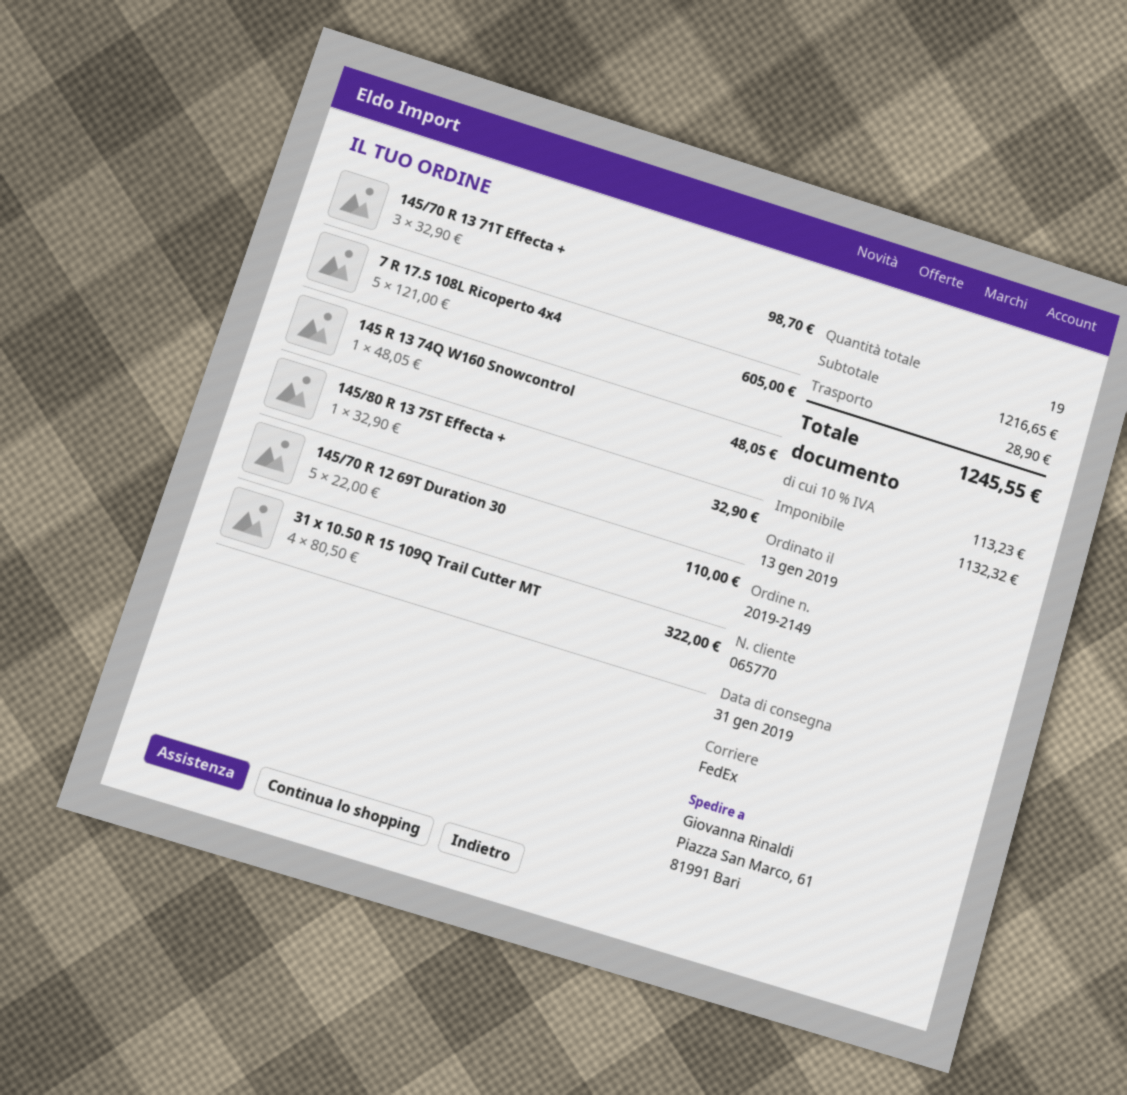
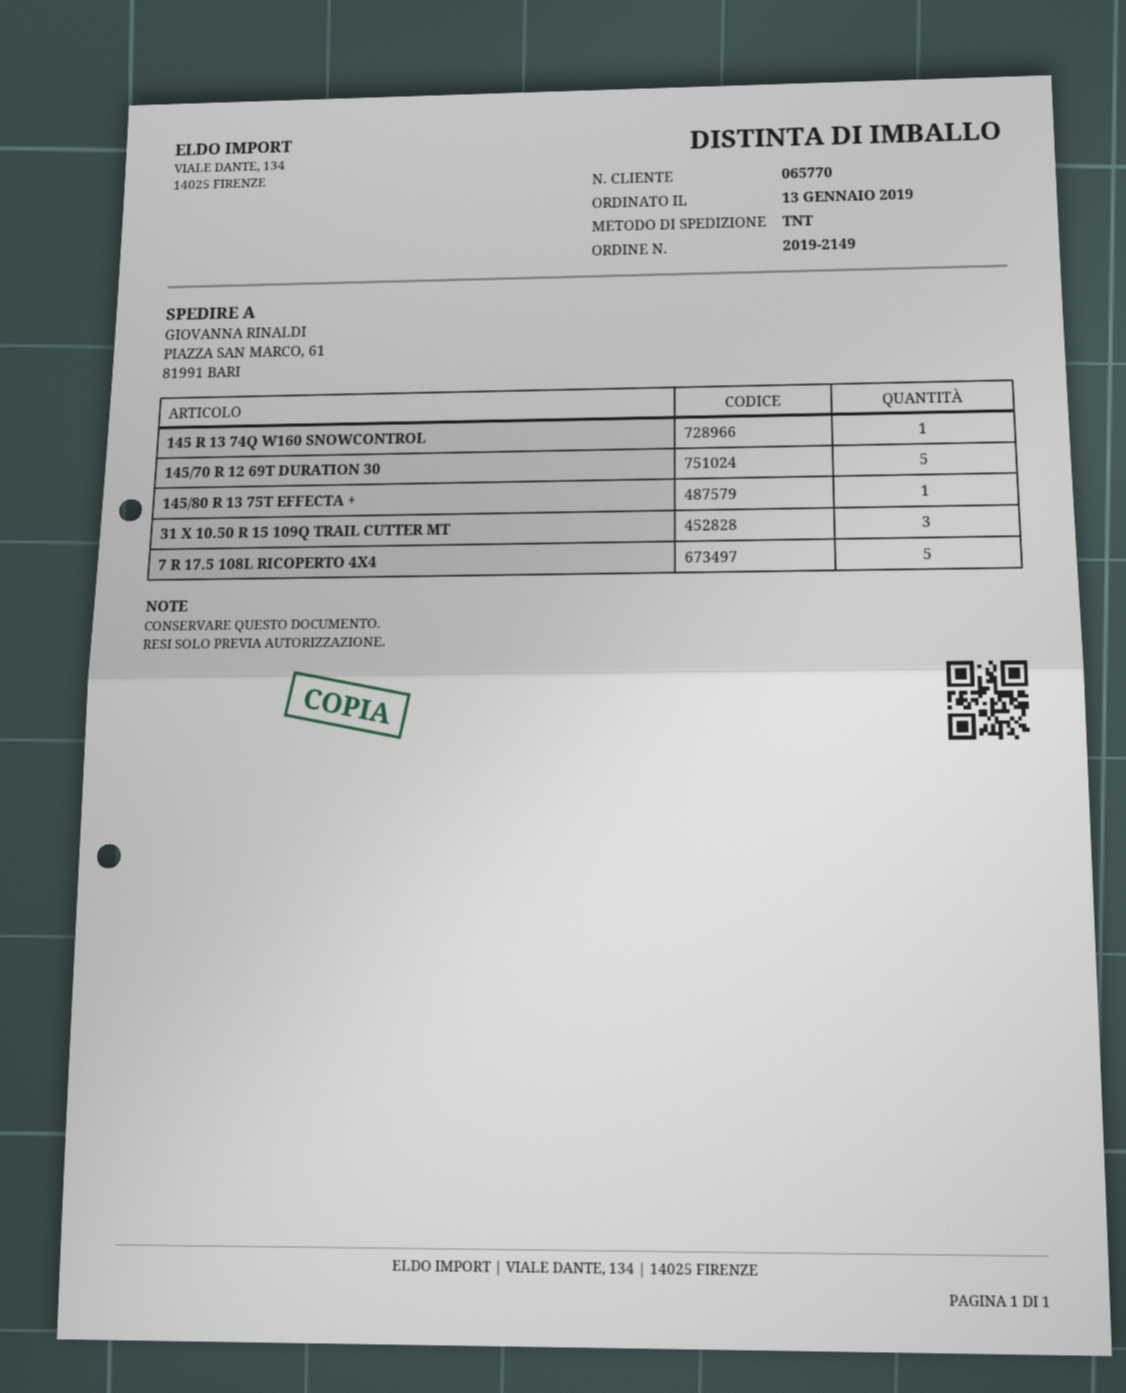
shipping method: FedEx -> TNT
145/70 R 13 71T Effecta +: 3 -> none
31 x 10.50 R 15 109Q Trail Cutter MT: 4 -> 3

